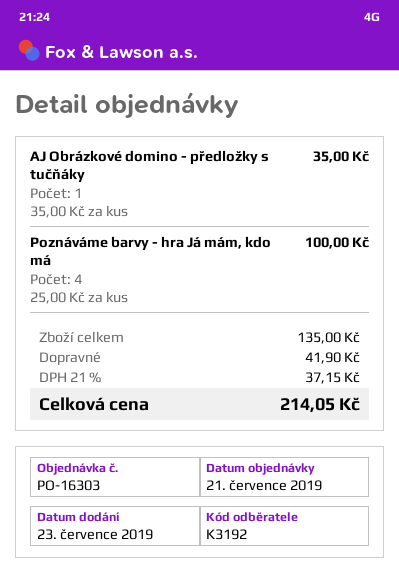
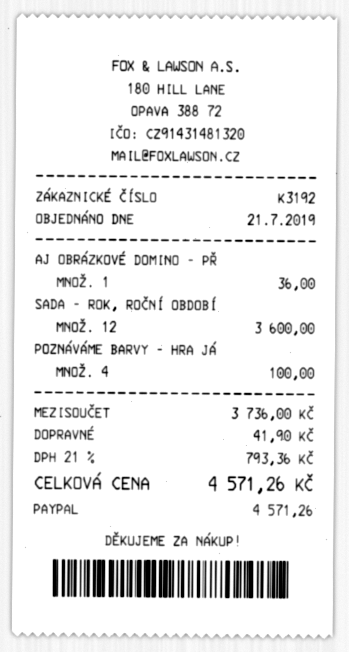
AJ Obrázkové domino - předložky s tučňáky: 1 for 35.00 -> 1 for 36.00
SADA - ROK, ROČNÍ OBDOBÍ: none -> 12 for 3600.00
subtotal: 135.00 -> 3736.00
tax: 21% = 37.15 -> 21% = 793.36
total: 214.05 -> 4571.26

